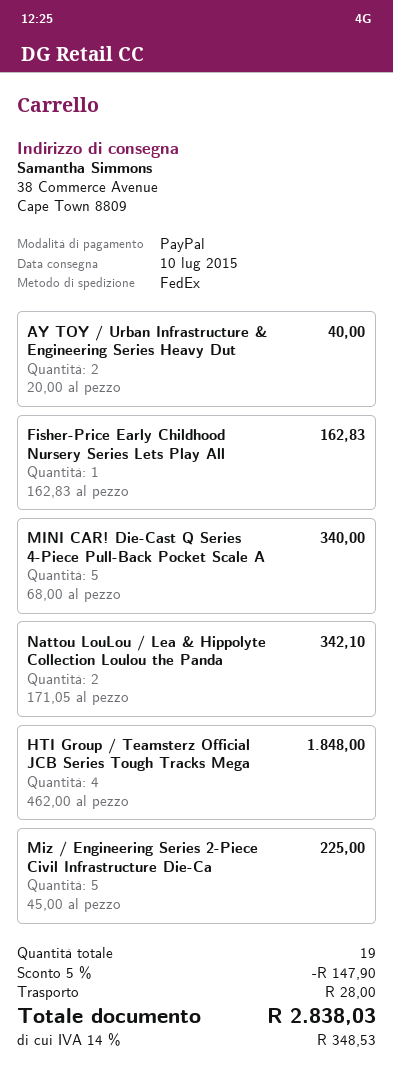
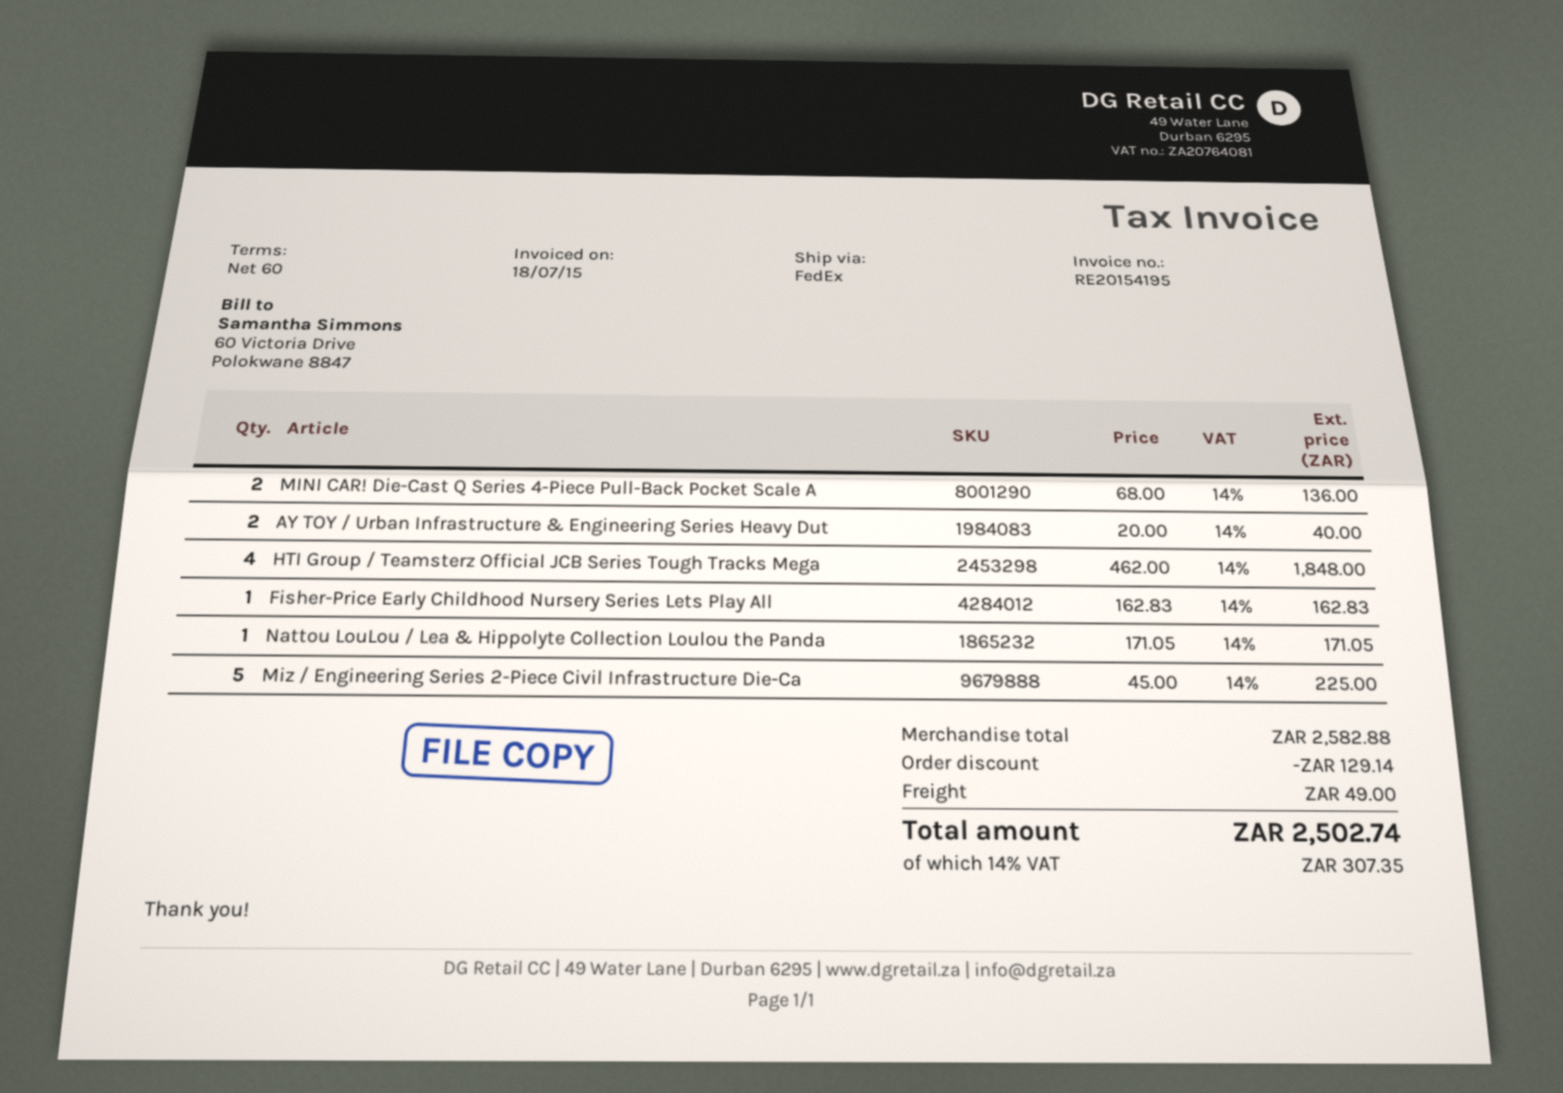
MINI CAR! Die-Cast Q Series 4-Piece Pull-Back Pocket Scale A: 5 x 68.00 = 340.00 -> 2 x 68.00 = 136.00
Nattou LouLou / Lea & Hippolyte Collection Loulou the Panda: 2 x 171.05 = 342.10 -> 1 x 171.05 = 171.05
discount: 147.90 -> 129.14
shipping: 28.00 -> 49.00
tax: 14% = 348.53 -> 14% = 307.35
total: 2838.03 -> 2502.74

